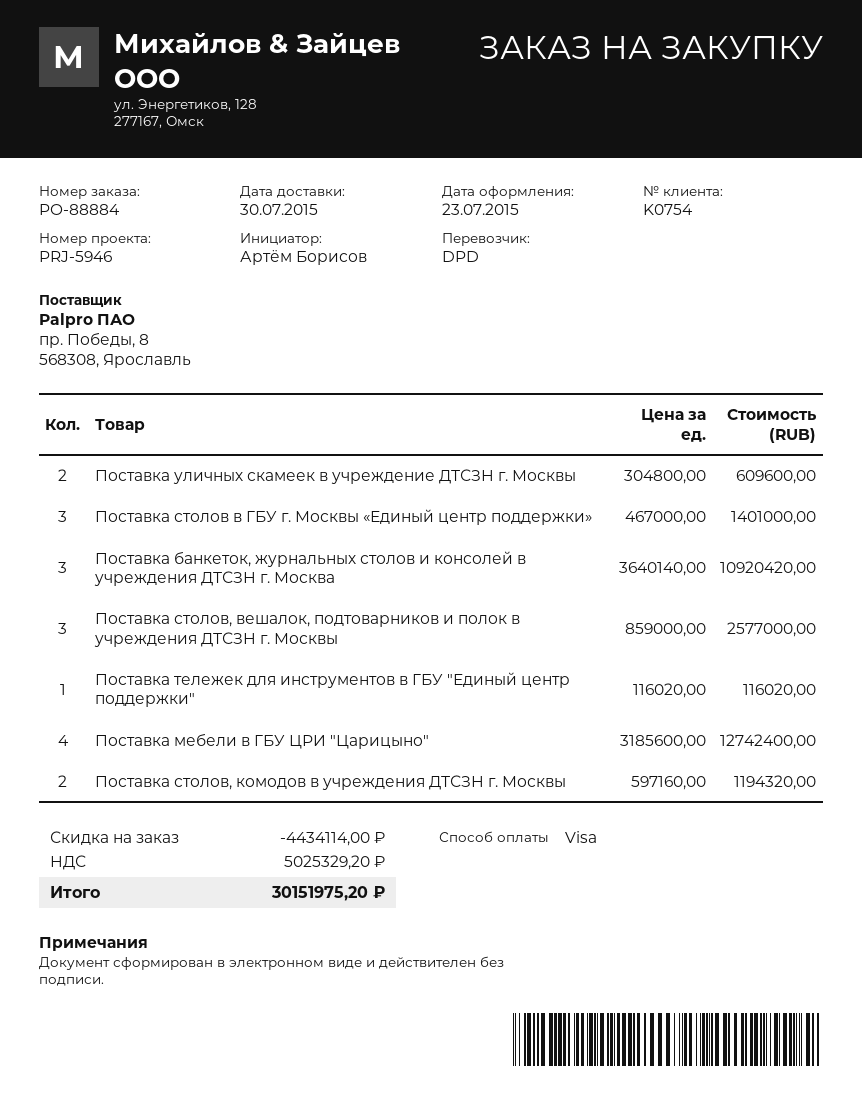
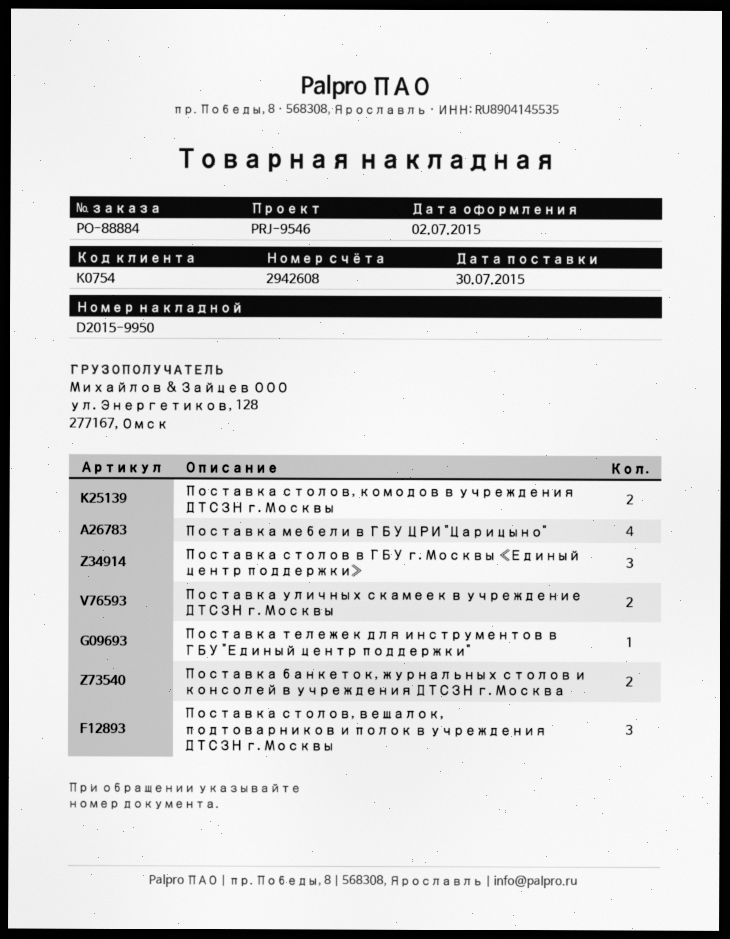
order date: 2015-07-23 -> 2015-07-02
reference: PRJ-5946 -> PRJ-9546
Поставка банкеток, журнальных столов и консолей в учреждения ДТСЗН г. Москва: 3 -> 2

